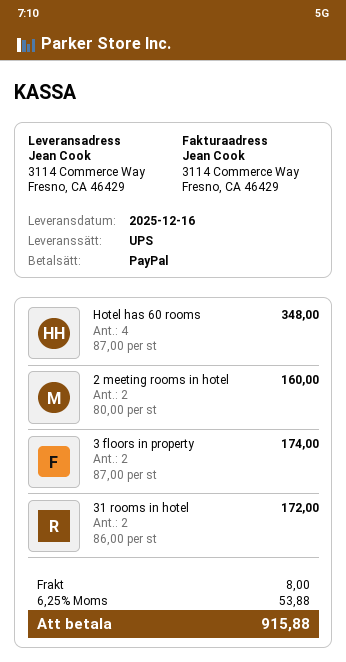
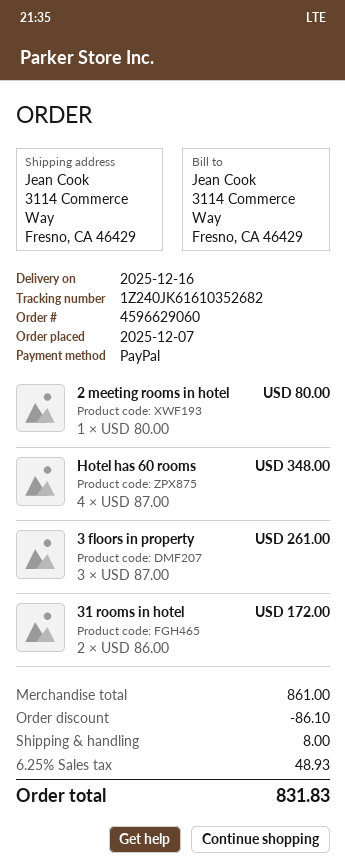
2 meeting rooms in hotel: 2 x 80.00 = 160.00 -> 1 x 80.00 = 80.00
3 floors in property: 2 x 87.00 = 174.00 -> 3 x 87.00 = 261.00
discount: none -> 86.10
tax: 6.25% = 53.88 -> 6.25% = 48.93
total: 915.88 -> 831.83

